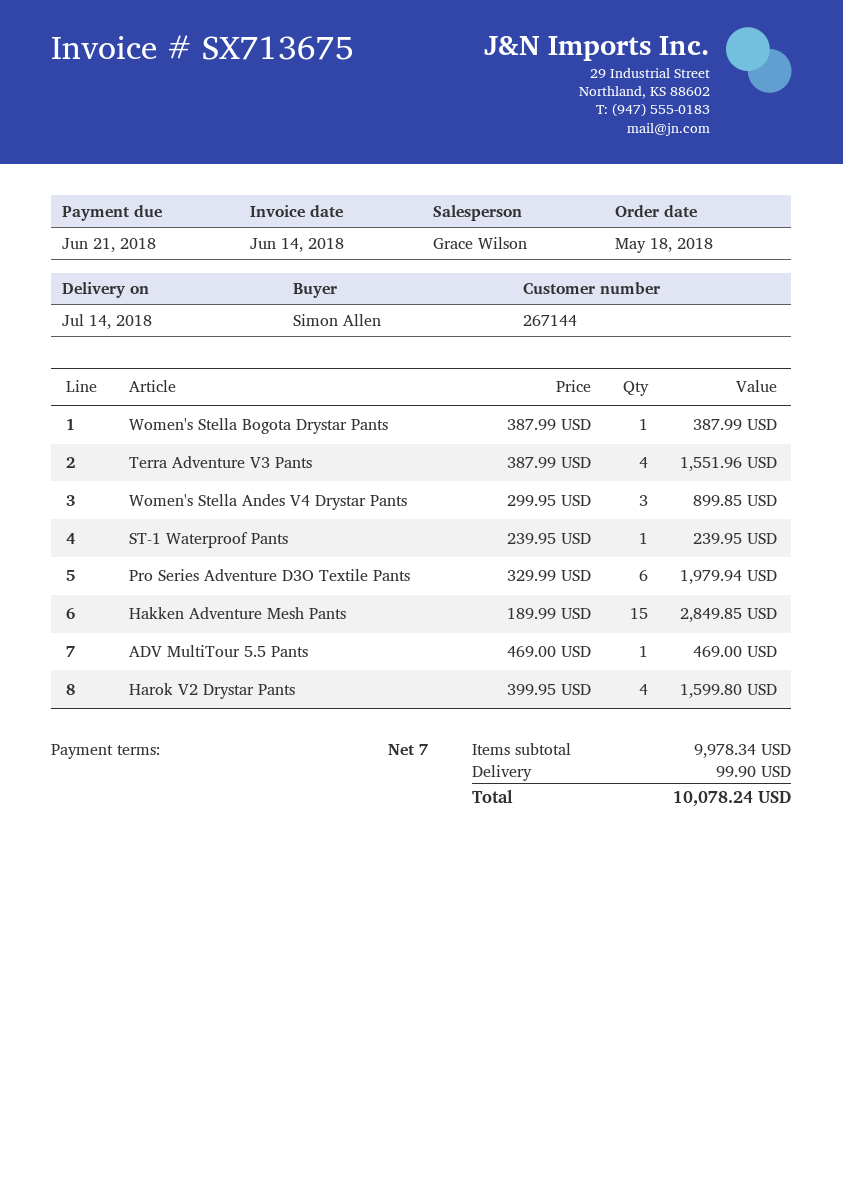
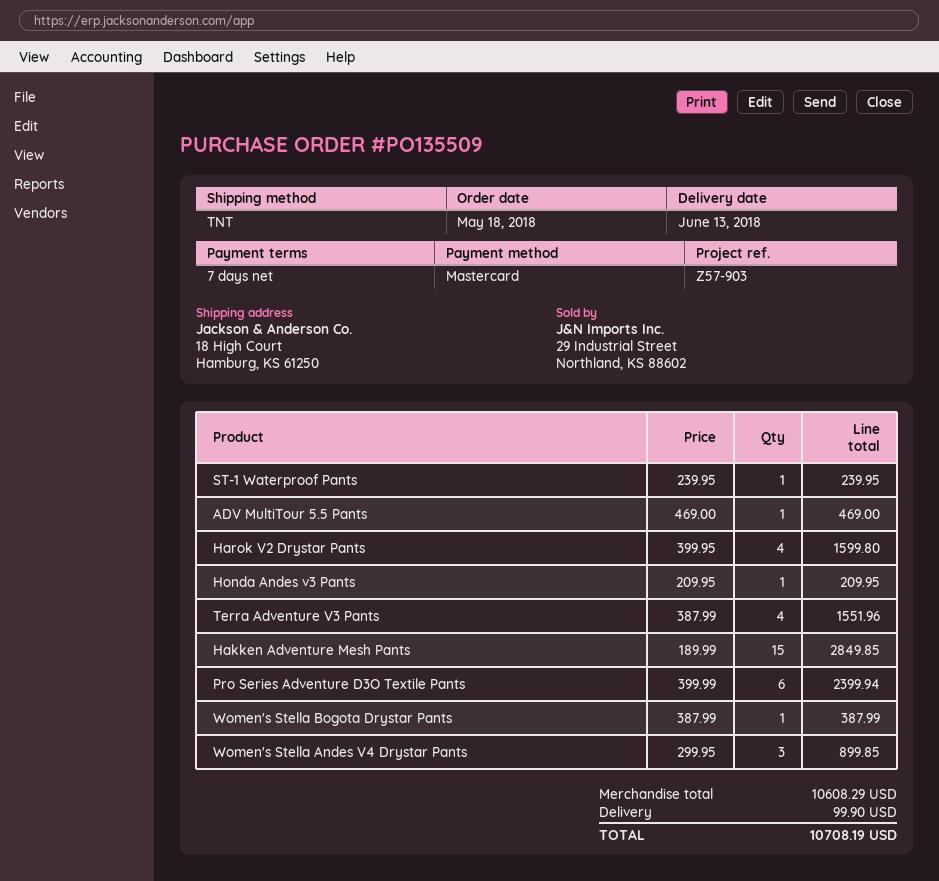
delivery date: 2018-07-14 -> 2018-06-13
Pro Series Adventure D3O Textile Pants: 6 x 329.99 = 1979.94 -> 6 x 399.99 = 2399.94
Honda Andes v3 Pants: none -> 1 x 209.95 = 209.95
subtotal: 9978.34 -> 10608.29
total: 10078.24 -> 10708.19

